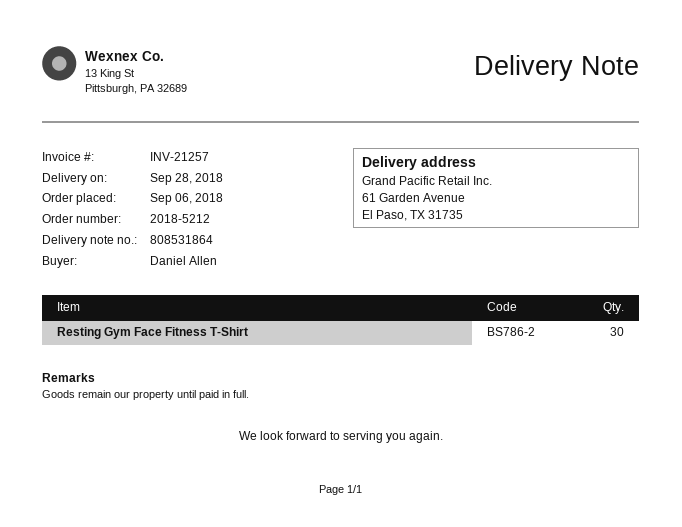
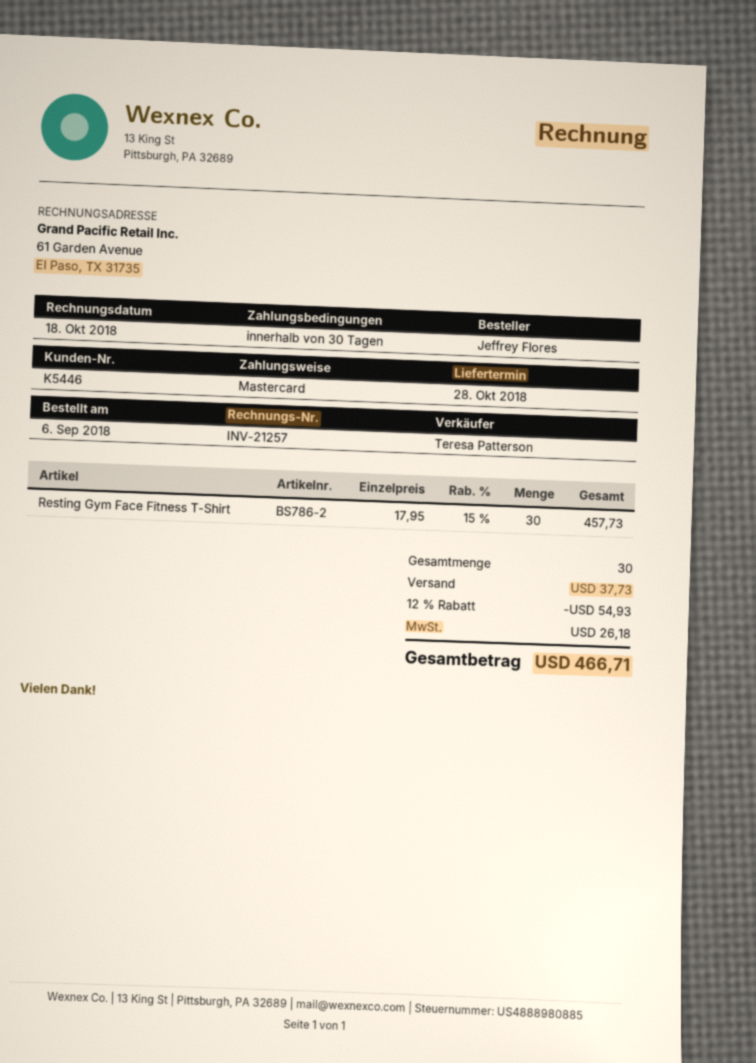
delivery date: 2018-09-28 -> 2018-10-28
ordered by: Daniel Allen -> Jeffrey Flores

